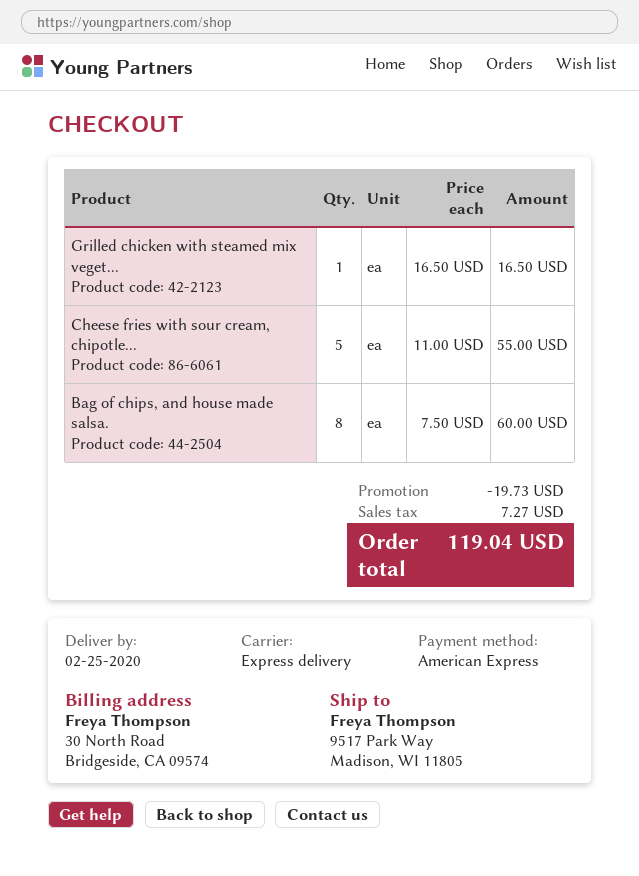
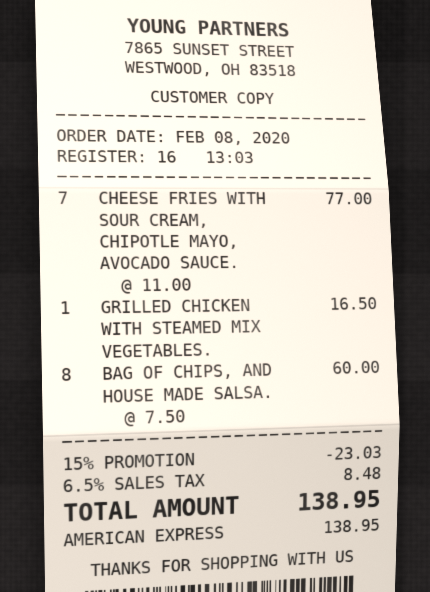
Cheese fries with sour cream, chipotle...: 5 x 11.00 = 55.00 -> 7 x 11.00 = 77.00
discount: 19.73 -> 23.03
tax: 7.27 -> 8.48
total: 119.04 -> 138.95

